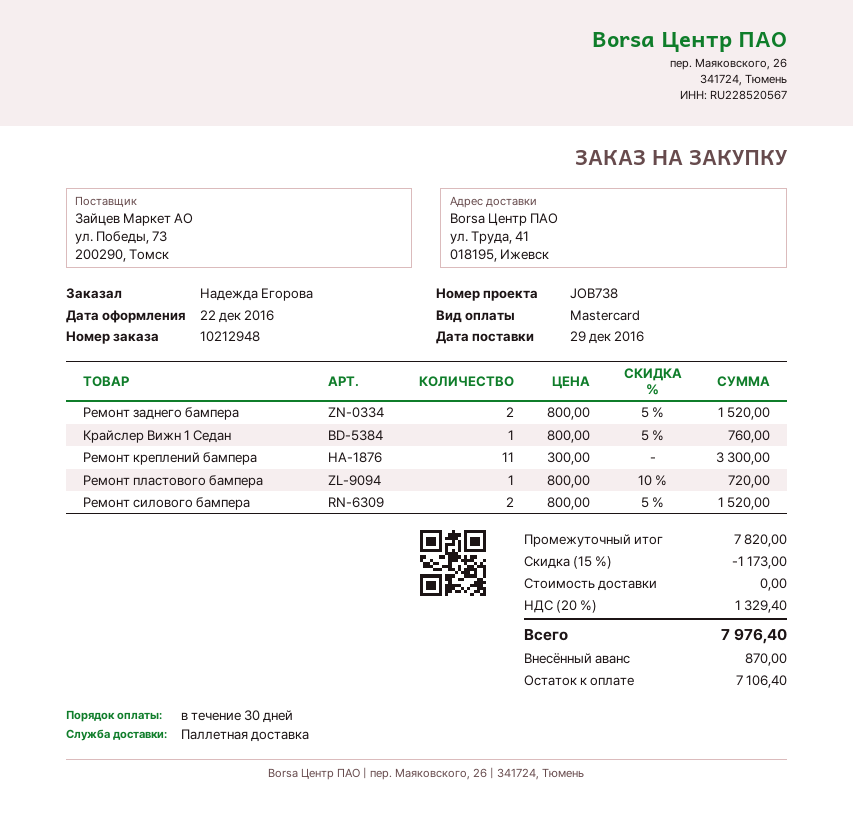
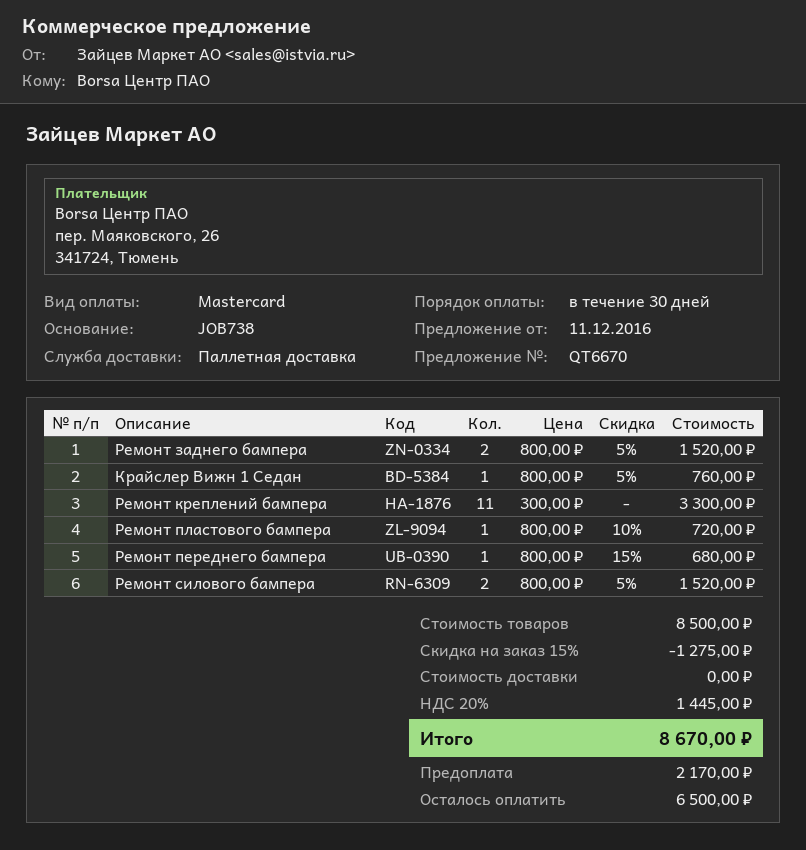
Ремонт переднего бампера: none -> 1 x 800.00 - 15% = 680.00
subtotal: 7820.00 -> 8500.00
discount: 15% = 1173.00 -> 15% = 1275.00
tax: 20% = 1329.40 -> 20% = 1445.00
total: 7976.40 -> 8670.00
deposit: 870.00 -> 2170.00
balance: 7106.40 -> 6500.00

